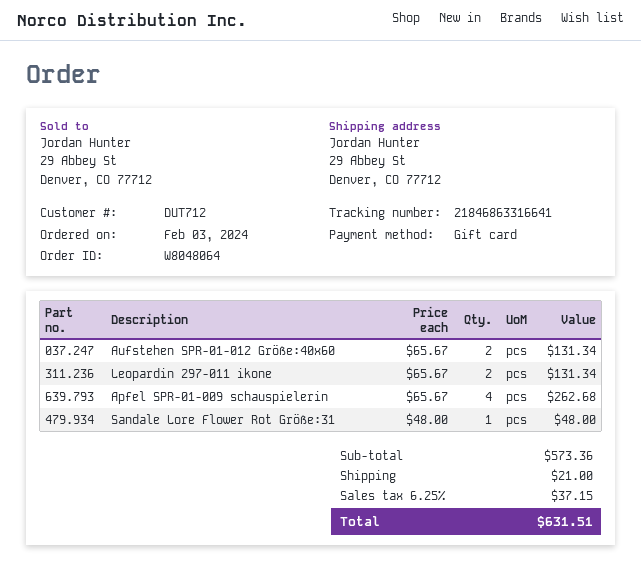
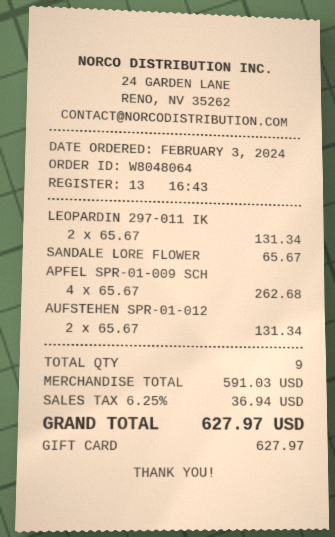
Sandale Lore Flower Rot Größe:31: 1 x 48.00 = 48.00 -> 1 x 65.67 = 65.67
subtotal: 573.36 -> 591.03
shipping: 21.00 -> none
tax: 6.25% = 37.15 -> 6.25% = 36.94
total: 631.51 -> 627.97

